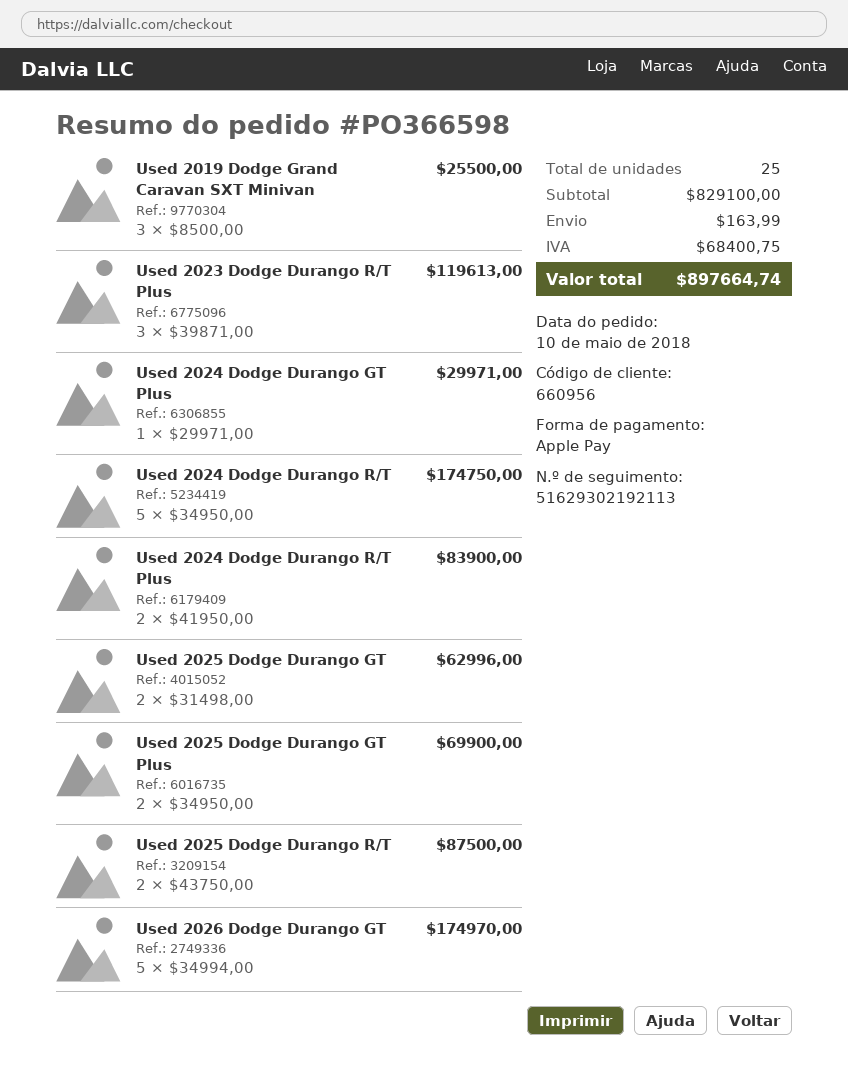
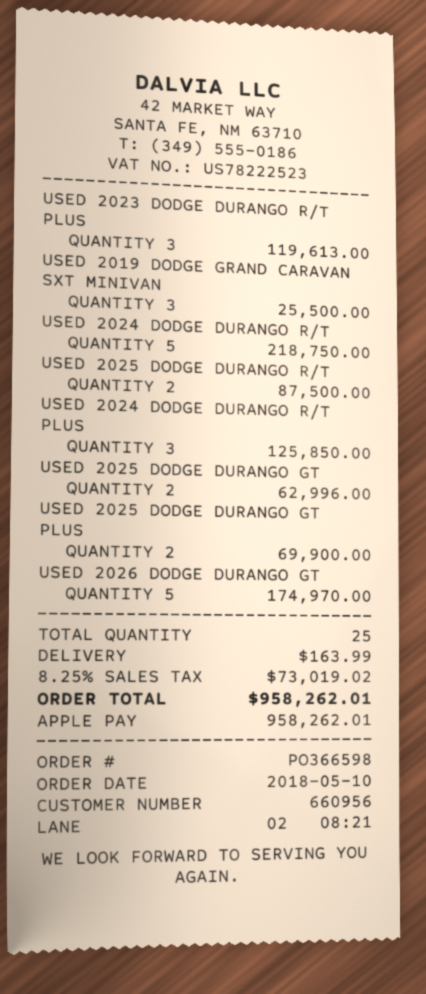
Used 2024 Dodge Durango GT Plus: 1 for 29971.00 -> none
Used 2024 Dodge Durango R/T: 5 for 174750.00 -> 5 for 218750.00
Used 2024 Dodge Durango R/T Plus: 2 for 83900.00 -> 3 for 125850.00
tax: 68400.75 -> 73019.02
total: 897664.74 -> 958262.01

